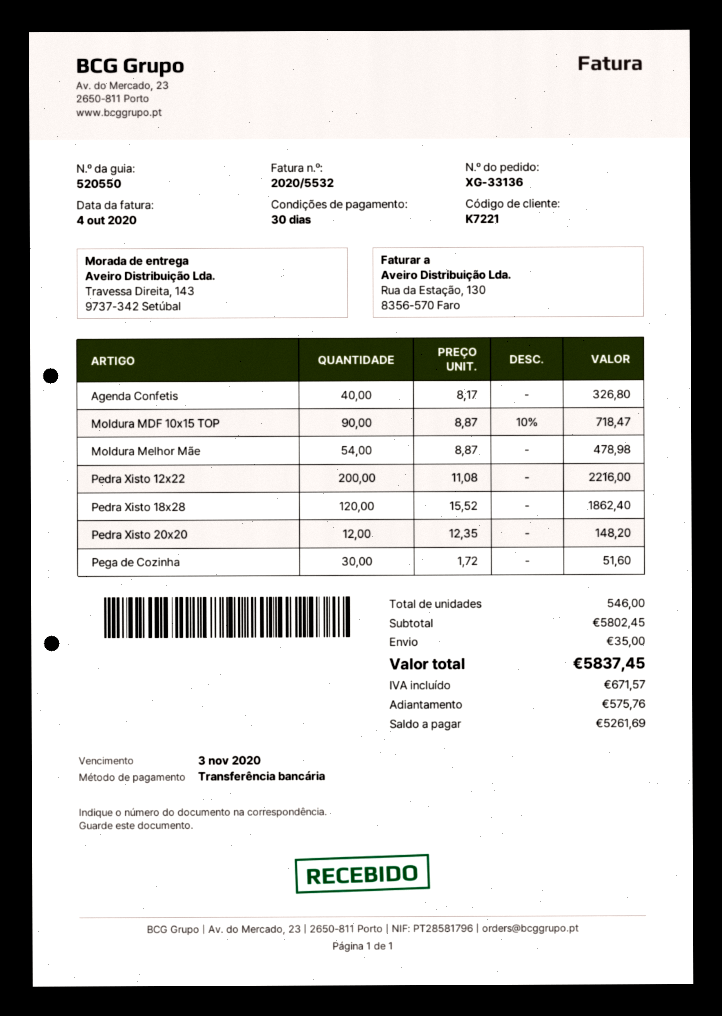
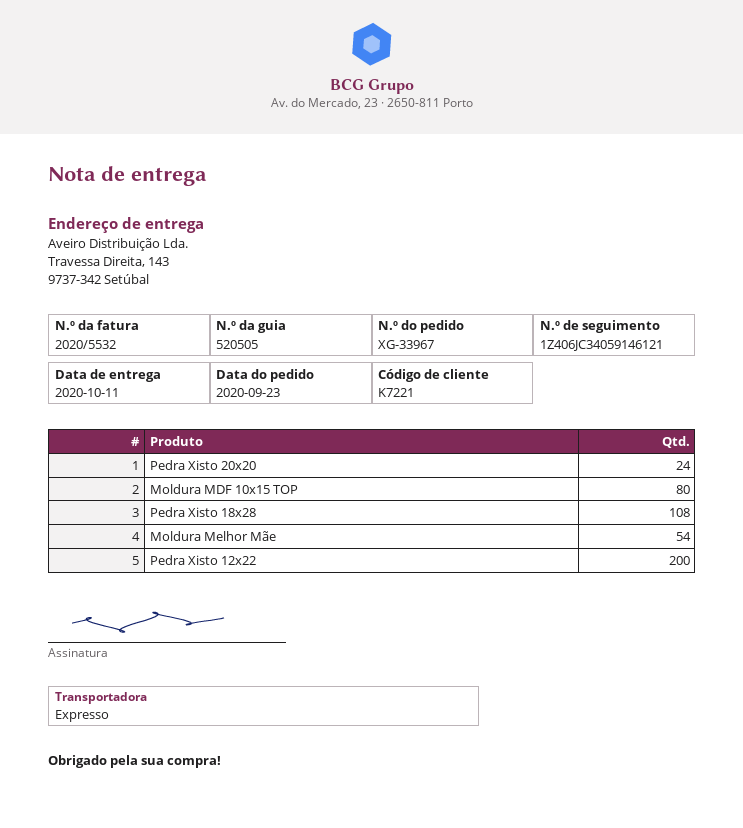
order number: XG-33136 -> XG-33967
delivery note number: 520550 -> 520505
Agenda Confetis: 40 -> none
Moldura MDF 10x15 TOP: 90 -> 80
Pedra Xisto 18x28: 120 -> 108
Pedra Xisto 20x20: 12 -> 24
Pega de Cozinha: 30 -> none

